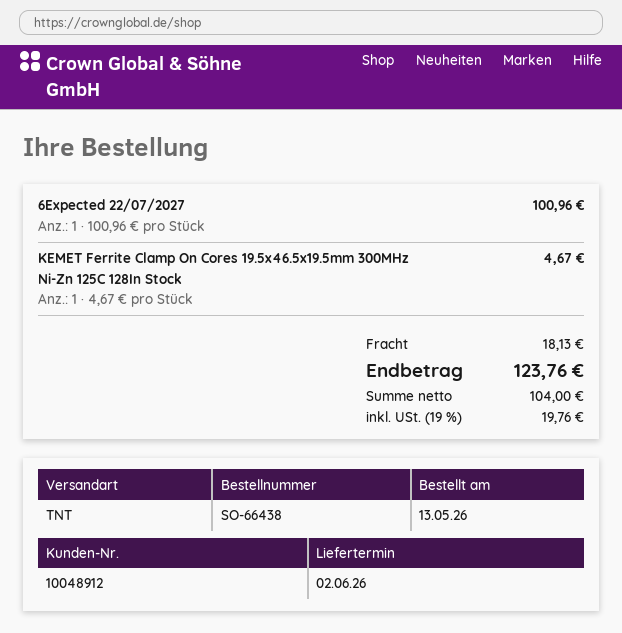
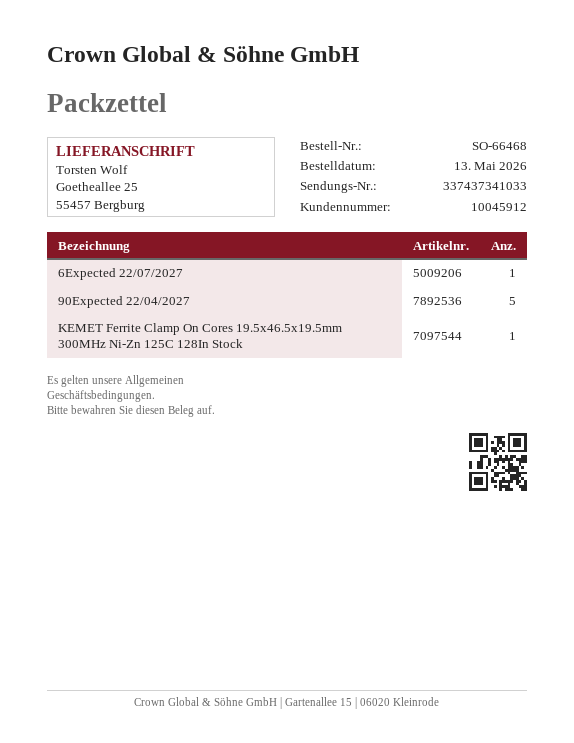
order number: SO-66438 -> SO-66468
customer number: 10048912 -> 10045912
90Expected 22/04/2027: none -> 5

